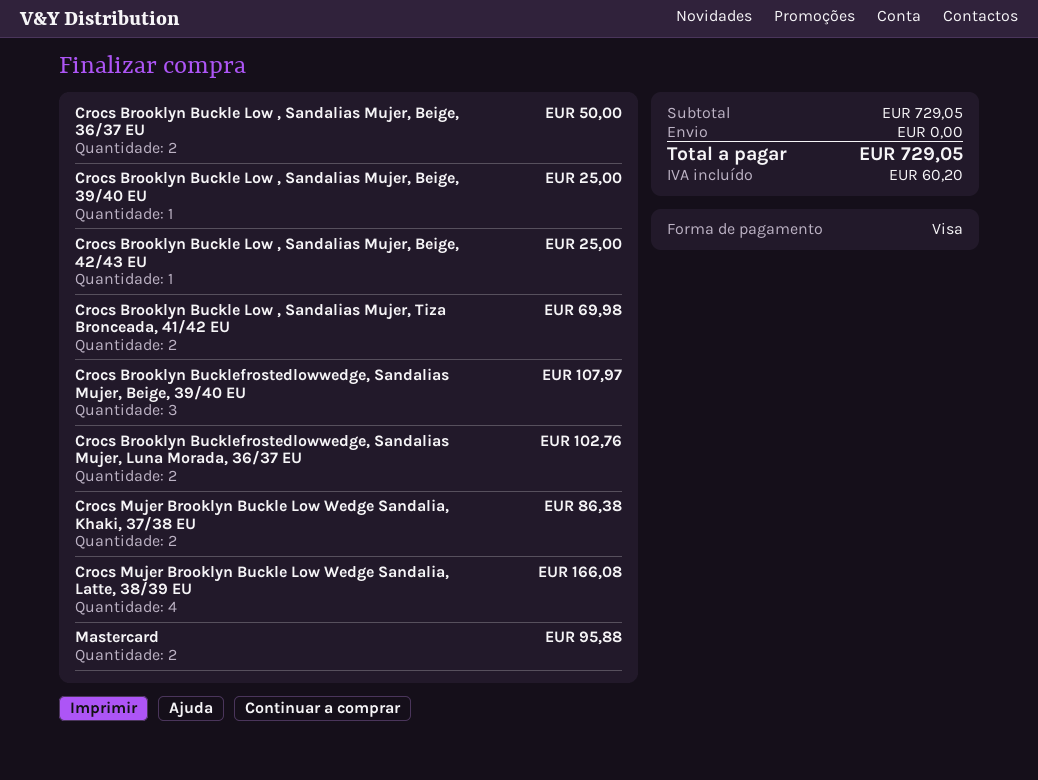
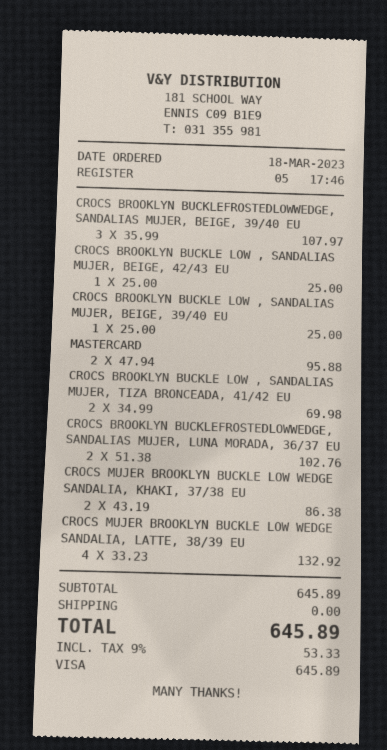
Crocs Brooklyn Buckle Low , Sandalias Mujer, Beige, 36/37 EU: 2 for 50.00 -> none
Crocs Mujer Brooklyn Buckle Low Wedge Sandalia, Latte, 38/39 EU: 4 for 166.08 -> 4 for 132.92
subtotal: 729.05 -> 645.89
tax: 60.20 -> 53.33
total: 729.05 -> 645.89

